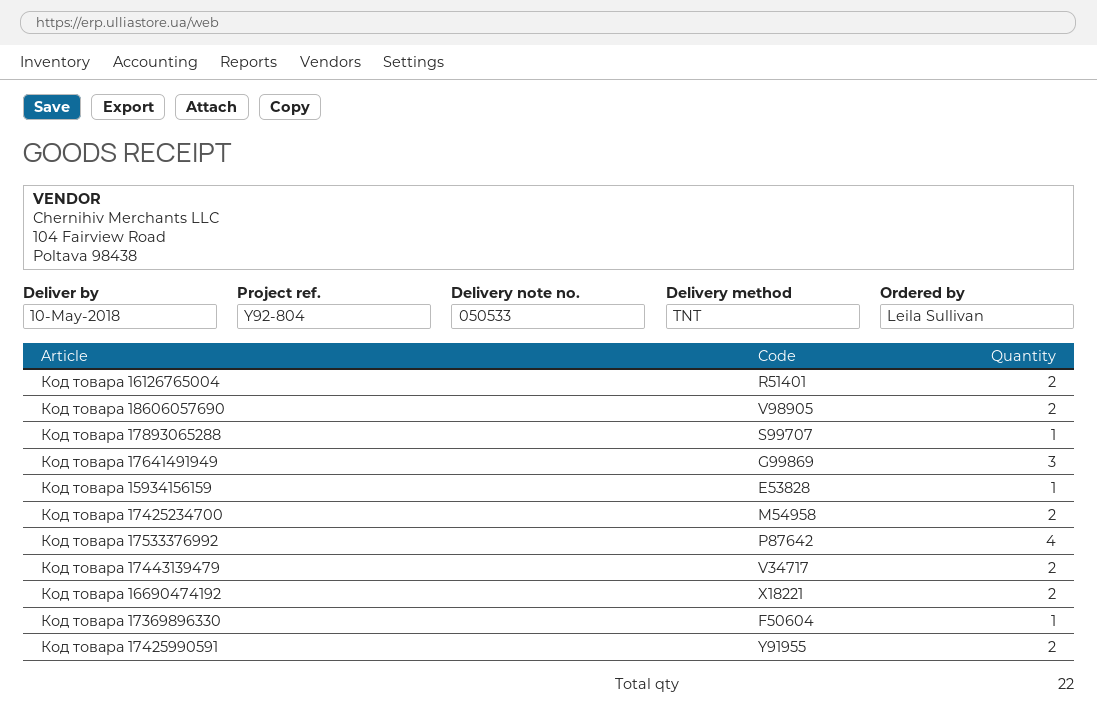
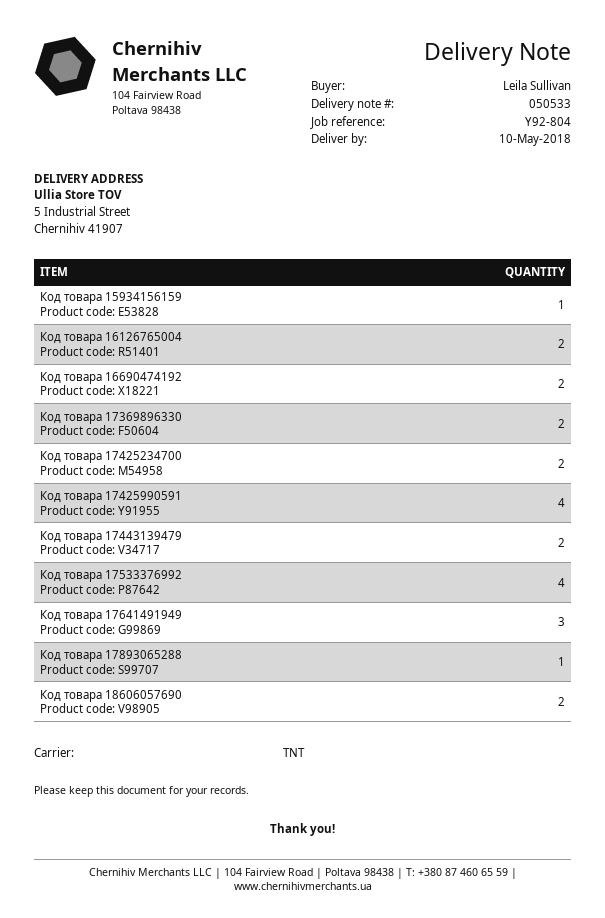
Код товара 17369896330: 1 -> 2
Код товара 17425990591: 2 -> 4

